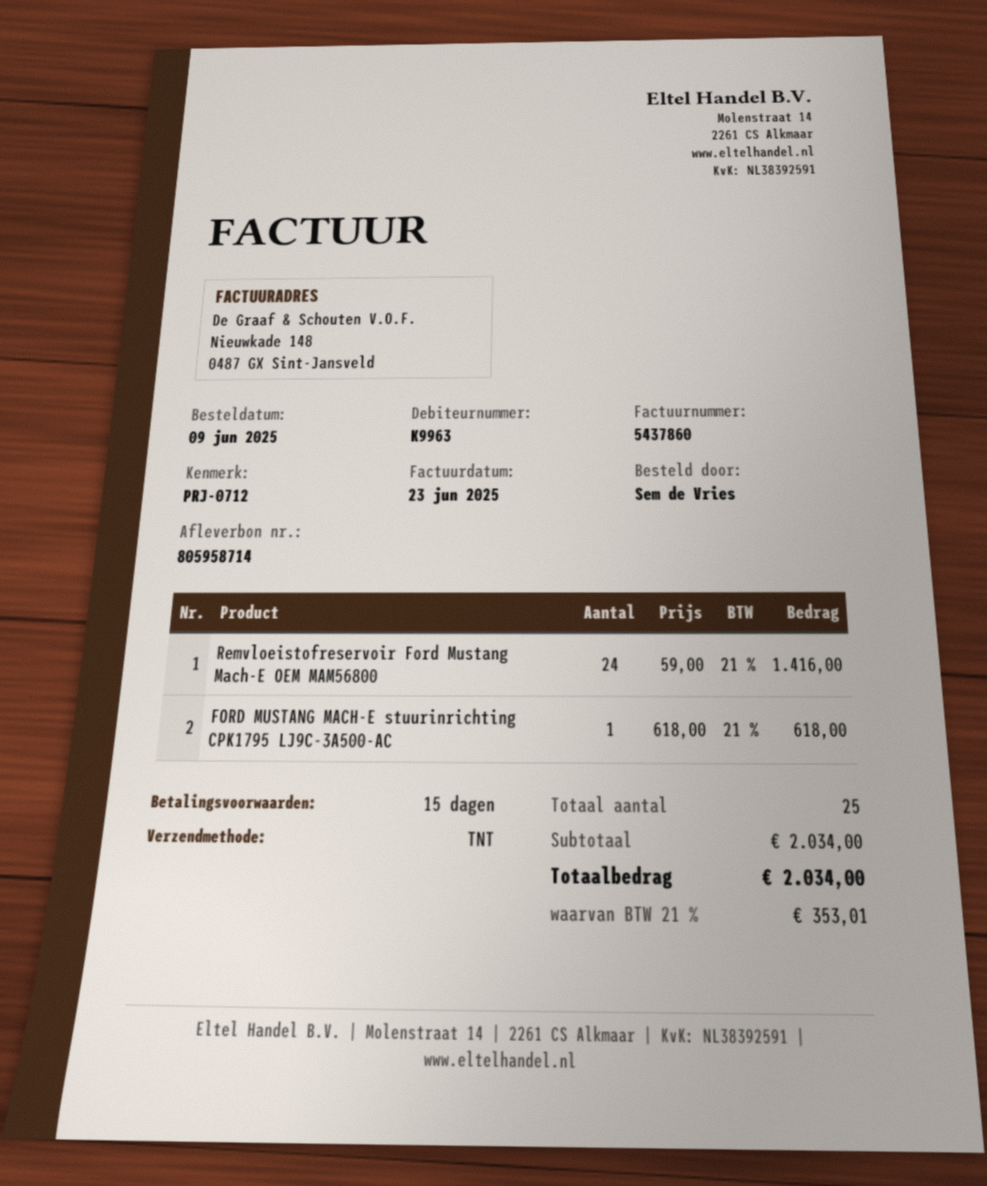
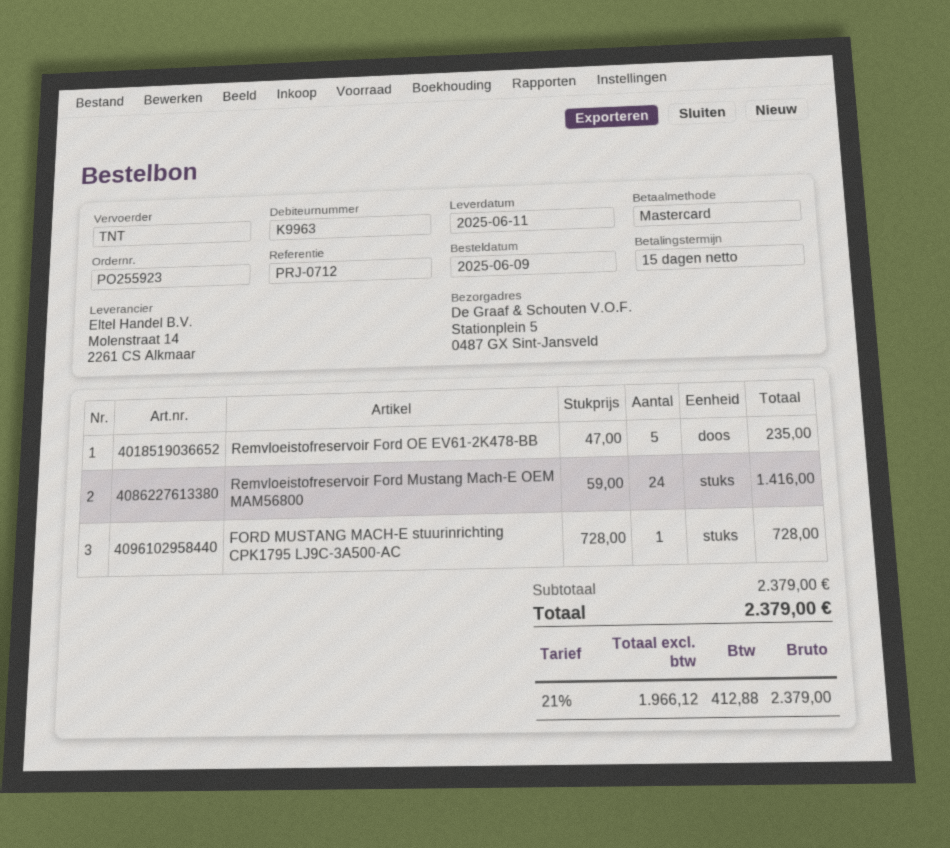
FORD MUSTANG MACH-E stuurinrichting CPK1795 LJ9C-3A500-AC: 1 x 618.00 = 618.00 -> 1 x 728.00 = 728.00
Remvloeistofreservoir Ford OE EV61-2K478-BB: none -> 5 x 47.00 = 235.00
subtotal: 2034.00 -> 2379.00
tax: 21% = 353.01 -> 21% = 412.88
total: 2034.00 -> 2379.00

